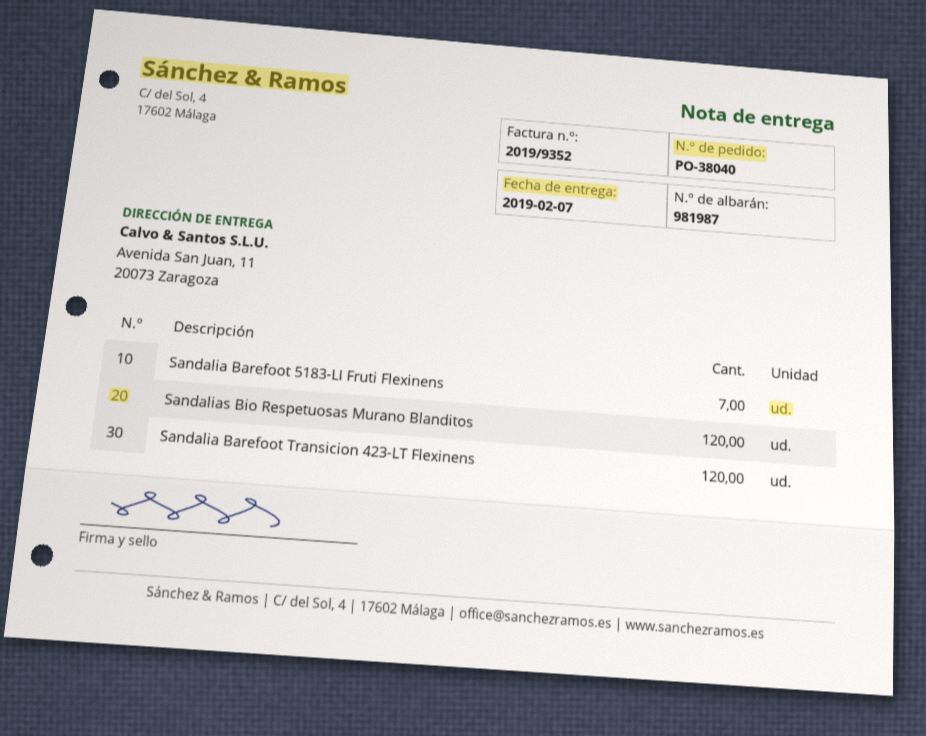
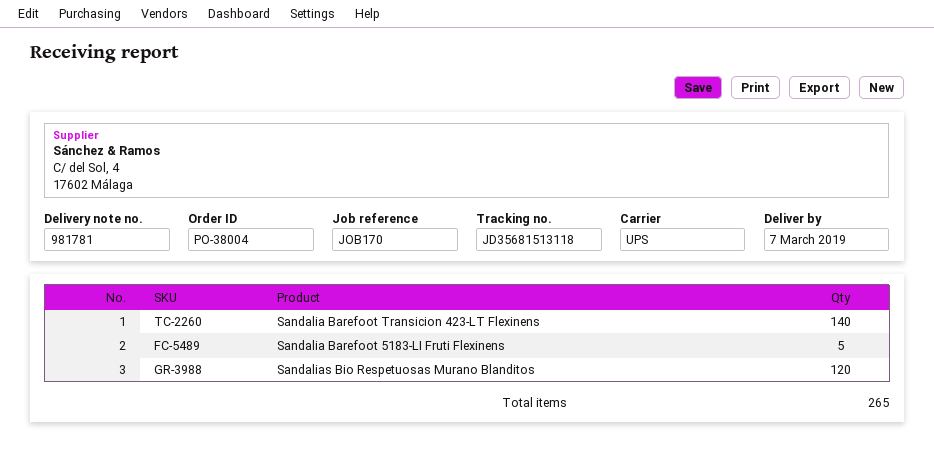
order number: PO-38040 -> PO-38004
delivery note number: 981987 -> 981781
delivery date: 2019-02-07 -> 2019-03-07
Sandalia Barefoot 5183-LI Fruti Flexinens: 7 -> 5
Sandalia Barefoot Transicion 423-LT Flexinens: 120 -> 140

